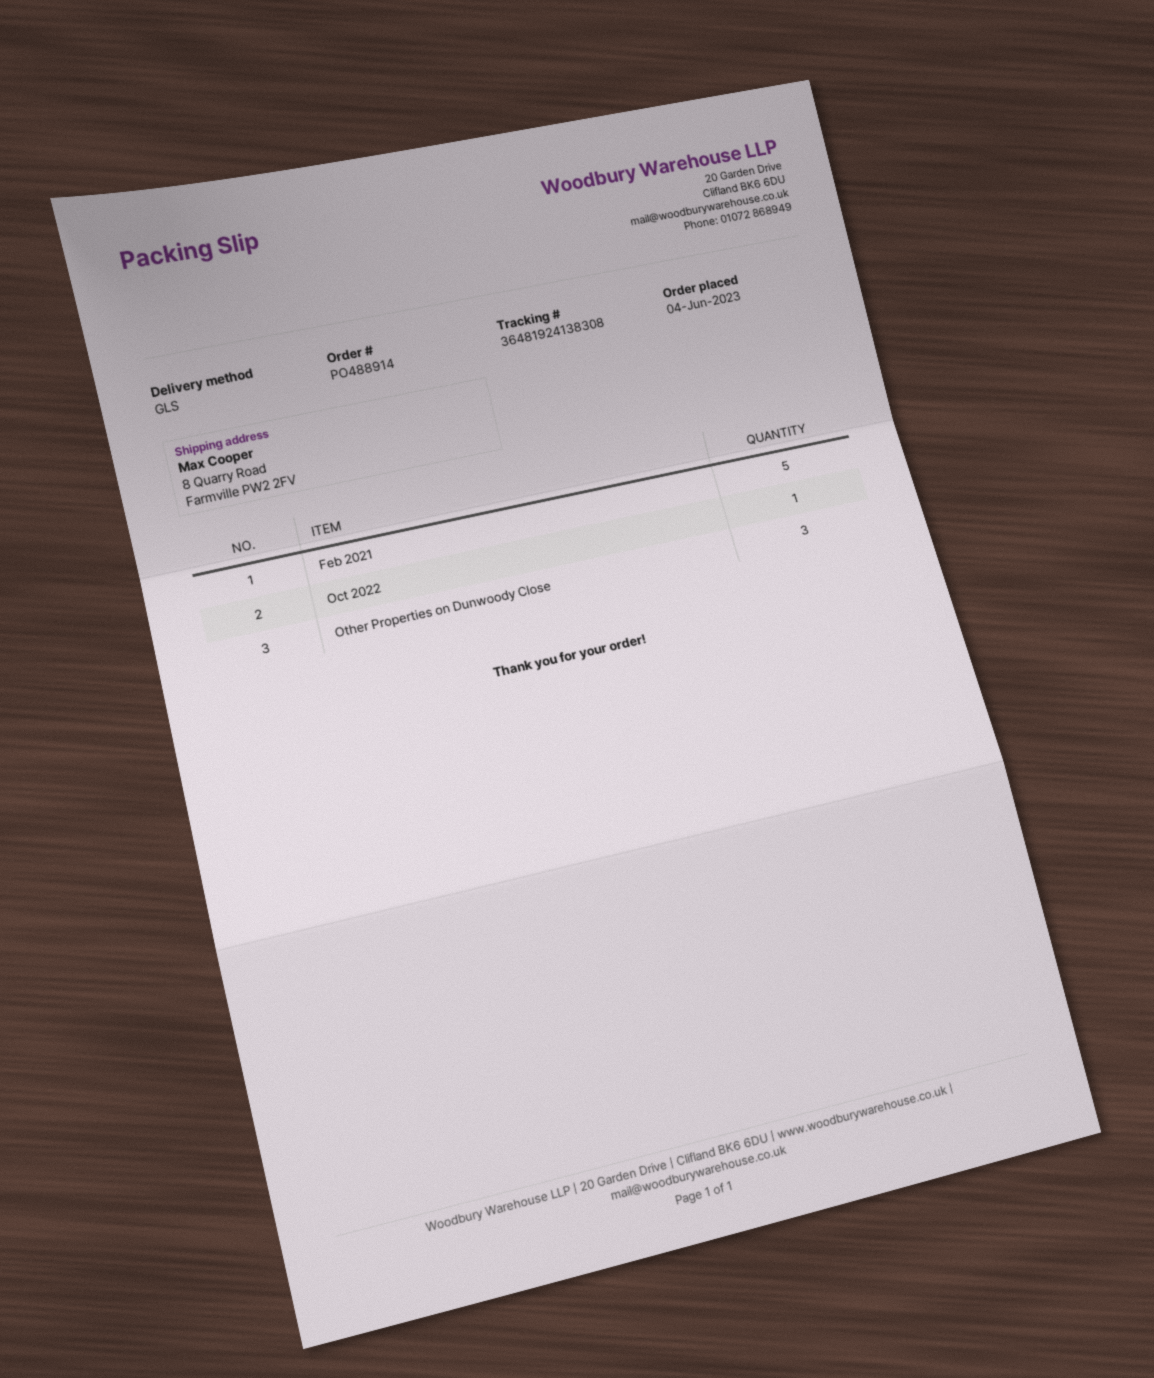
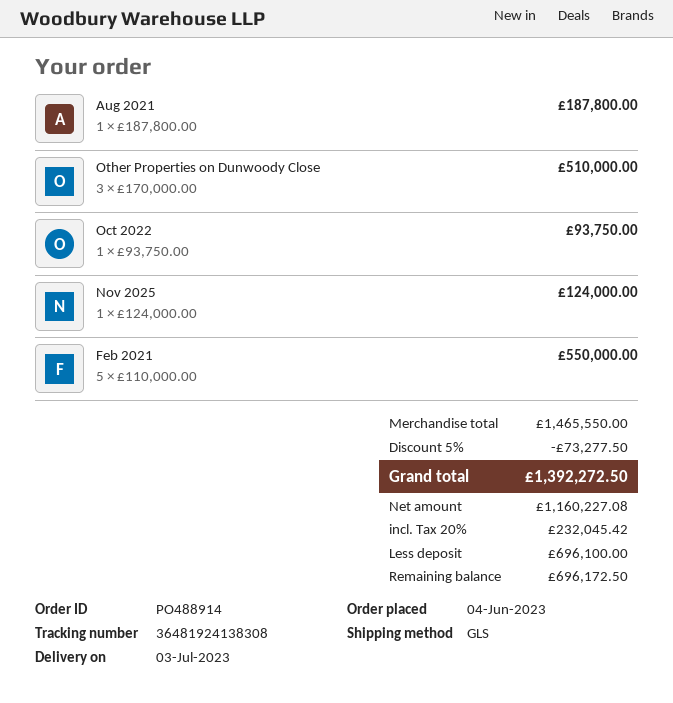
Aug 2021: none -> 1
Nov 2025: none -> 1

